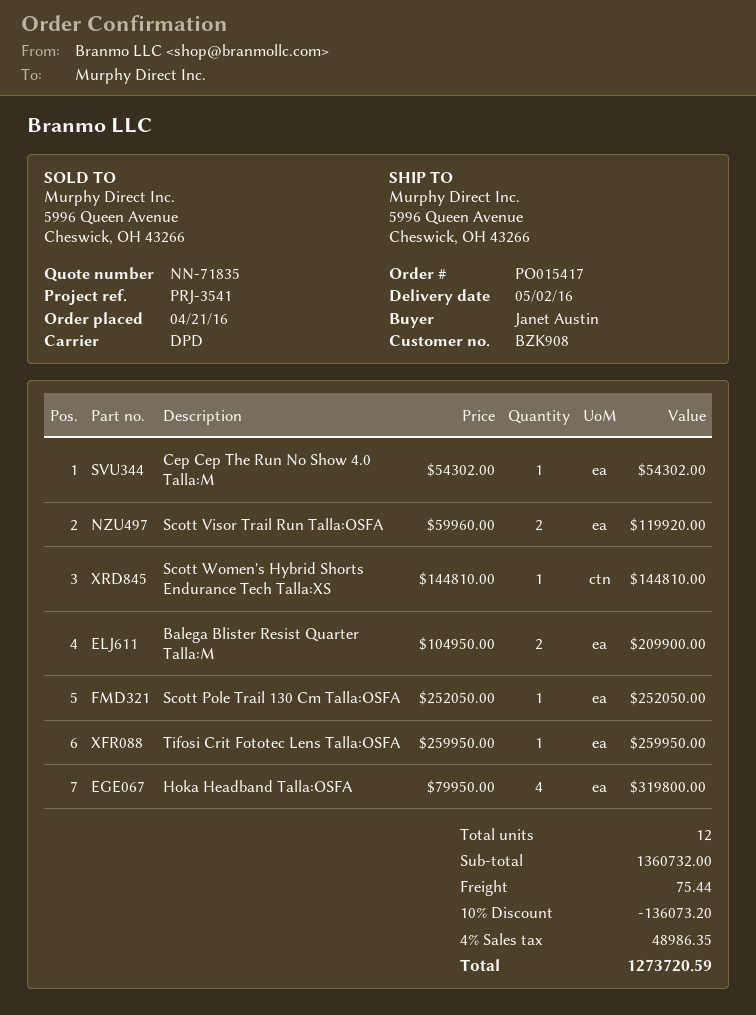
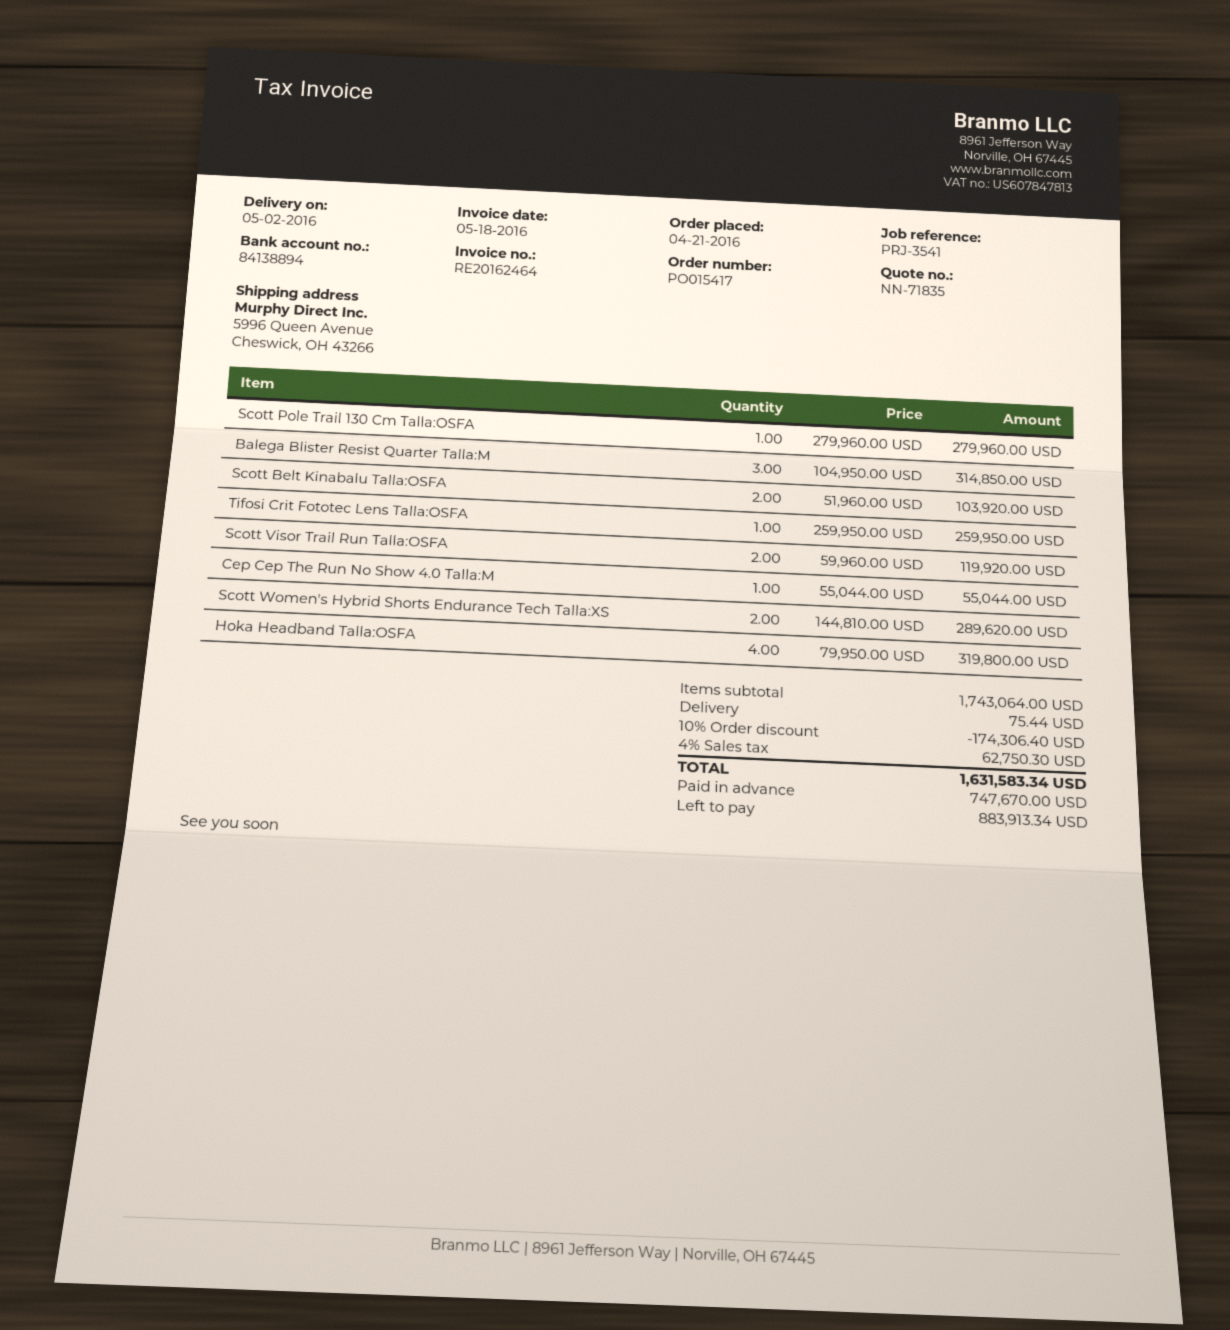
Cep Cep The Run No Show 4.0 Talla:M: 1 x 54302.00 = 54302.00 -> 1 x 55044.00 = 55044.00
Scott Women's Hybrid Shorts Endurance Tech Talla:XS: 1 x 144810.00 = 144810.00 -> 2 x 144810.00 = 289620.00
Balega Blister Resist Quarter Talla:M: 2 x 104950.00 = 209900.00 -> 3 x 104950.00 = 314850.00
Scott Pole Trail 130 Cm Talla:OSFA: 1 x 252050.00 = 252050.00 -> 1 x 279960.00 = 279960.00
Scott Belt Kinabalu Talla:OSFA: none -> 2 x 51960.00 = 103920.00
subtotal: 1360732.00 -> 1743064.00
discount: 10% = 136073.20 -> 10% = 174306.40
tax: 4% = 48986.35 -> 4% = 62750.30
total: 1273720.59 -> 1631583.34

